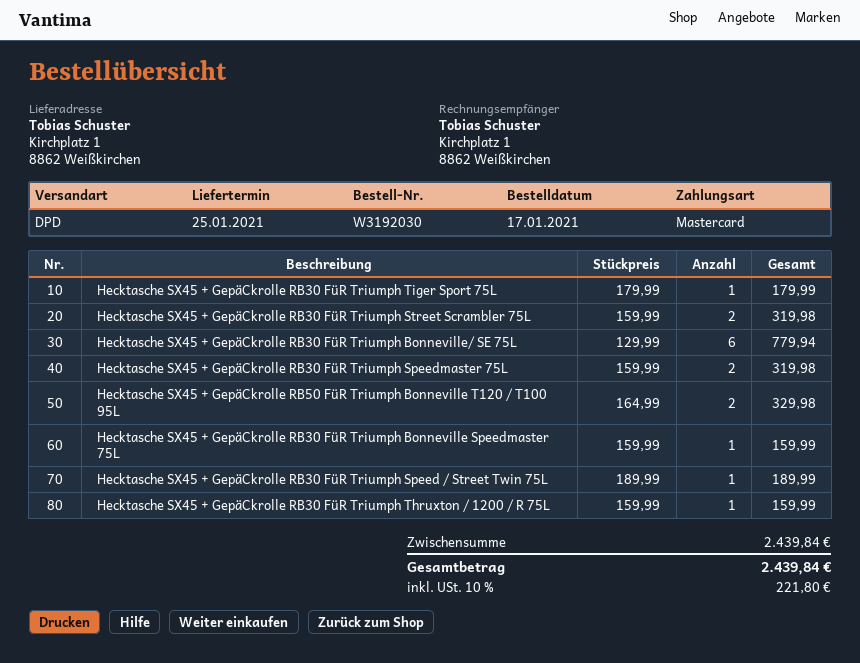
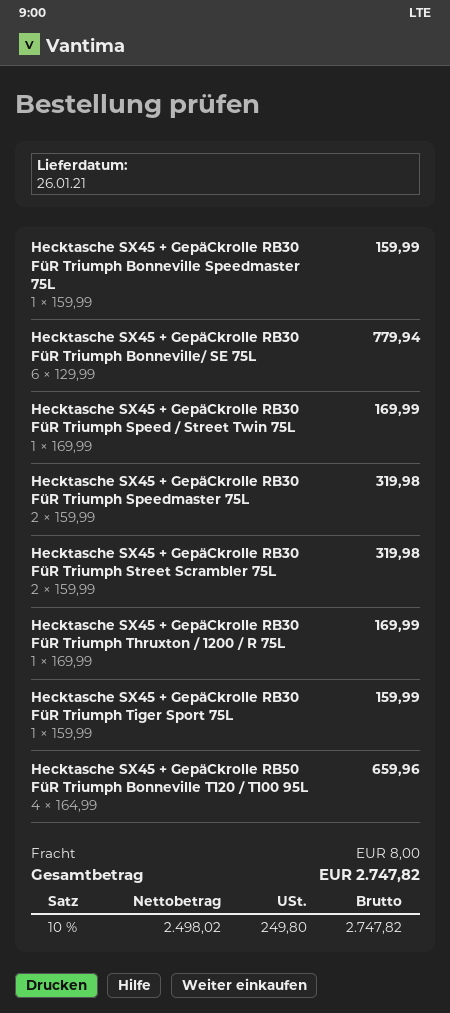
delivery date: 2021-01-25 -> 2021-01-26
Hecktasche SX45 + GepäCkrolle RB30 FüR Triumph Tiger Sport 75L: 1 x 179.99 = 179.99 -> 1 x 159.99 = 159.99
Hecktasche SX45 + GepäCkrolle RB50 FüR Triumph Bonneville T120 / T100 95L: 2 x 164.99 = 329.98 -> 4 x 164.99 = 659.96
Hecktasche SX45 + GepäCkrolle RB30 FüR Triumph Speed / Street Twin 75L: 1 x 189.99 = 189.99 -> 1 x 169.99 = 169.99
Hecktasche SX45 + GepäCkrolle RB30 FüR Triumph Thruxton / 1200 / R 75L: 1 x 159.99 = 159.99 -> 1 x 169.99 = 169.99
shipping: none -> 8.00
tax: 10% = 221.80 -> 10% = 249.80
total: 2439.84 -> 2747.82

